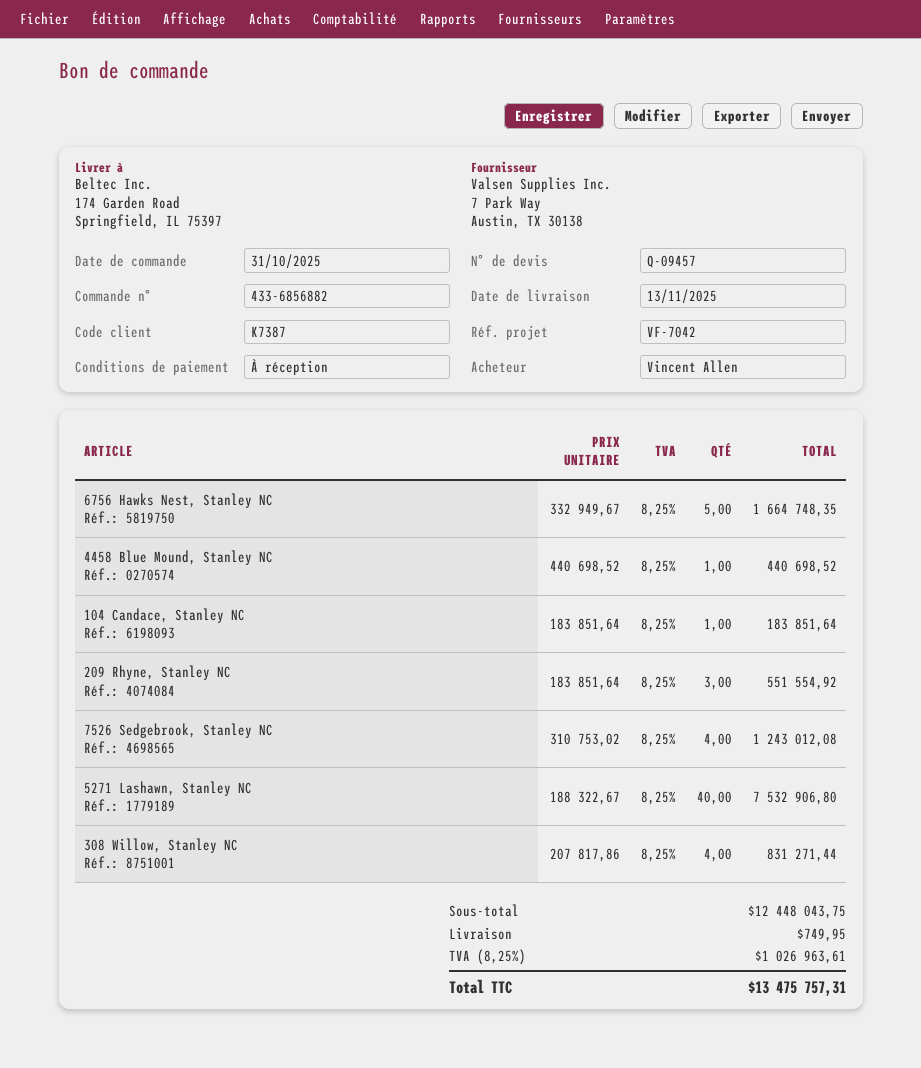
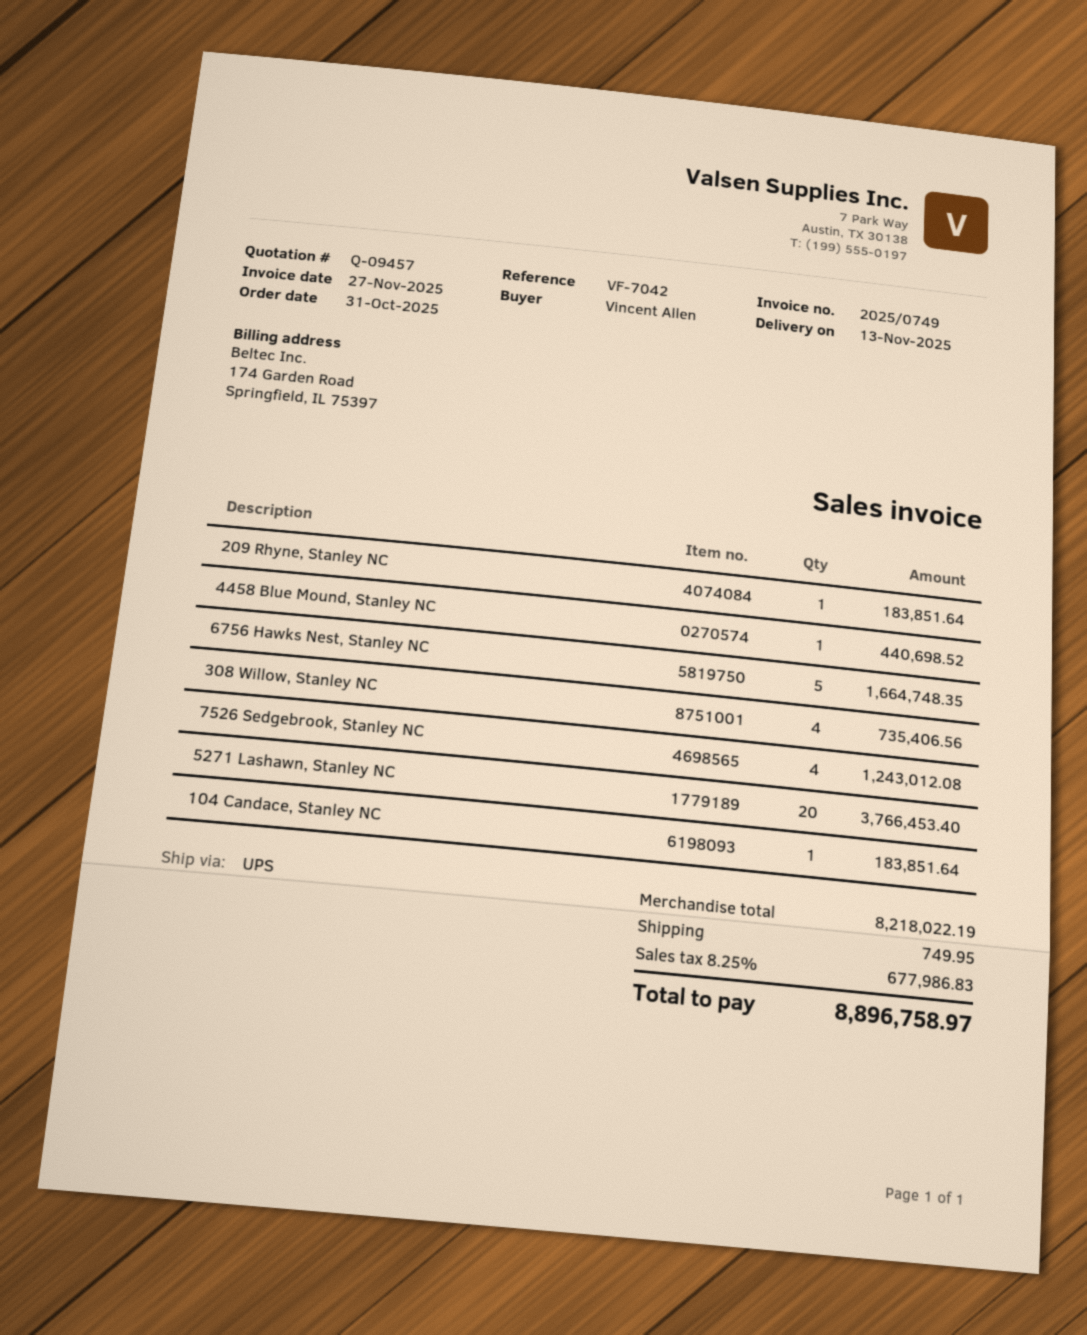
209 Rhyne, Stanley NC: 3 for 551554.92 -> 1 for 183851.64
5271 Lashawn, Stanley NC: 40 for 7532906.80 -> 20 for 3766453.40
308 Willow, Stanley NC: 4 for 831271.44 -> 4 for 735406.56
subtotal: 12448043.75 -> 8218022.19
tax: 8.25% = 1026963.61 -> 8.25% = 677986.83
total: 13475757.31 -> 8896758.97

